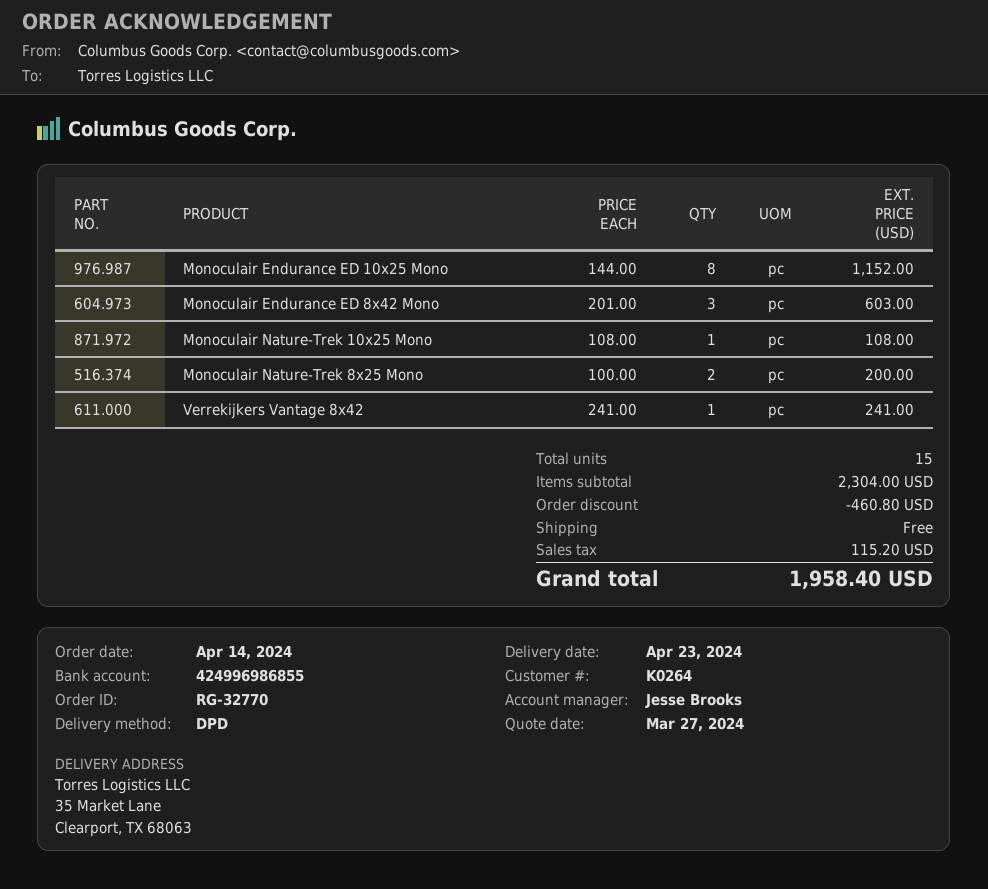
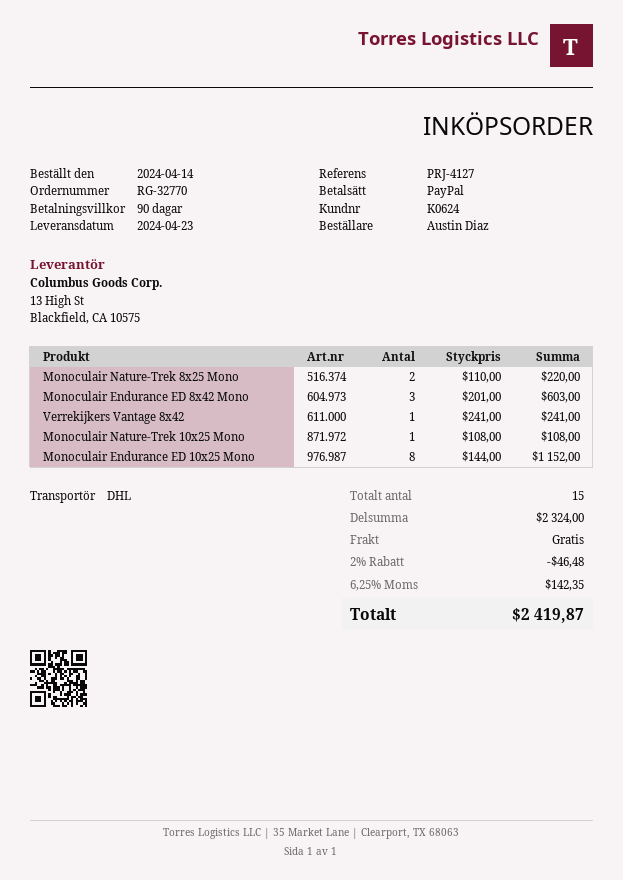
customer number: K0264 -> K0624
shipping method: DPD -> DHL
Monoculair Nature-Trek 8x25 Mono: 2 x 100.00 = 200.00 -> 2 x 110.00 = 220.00
subtotal: 2304.00 -> 2324.00
discount: 460.80 -> 46.48
tax: 115.20 -> 142.35
total: 1958.40 -> 2419.87

